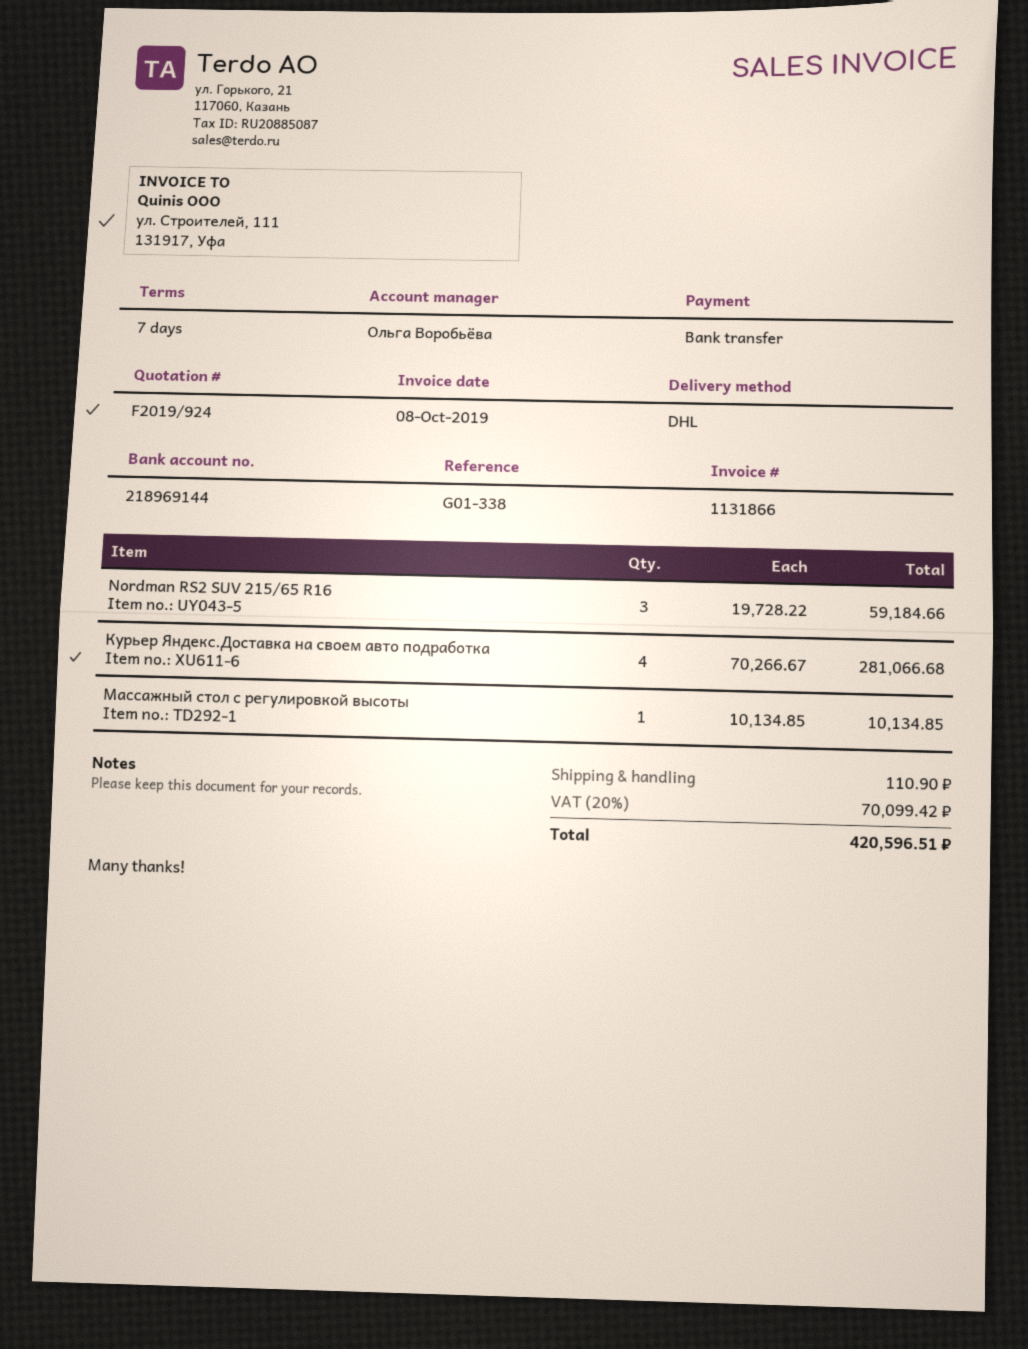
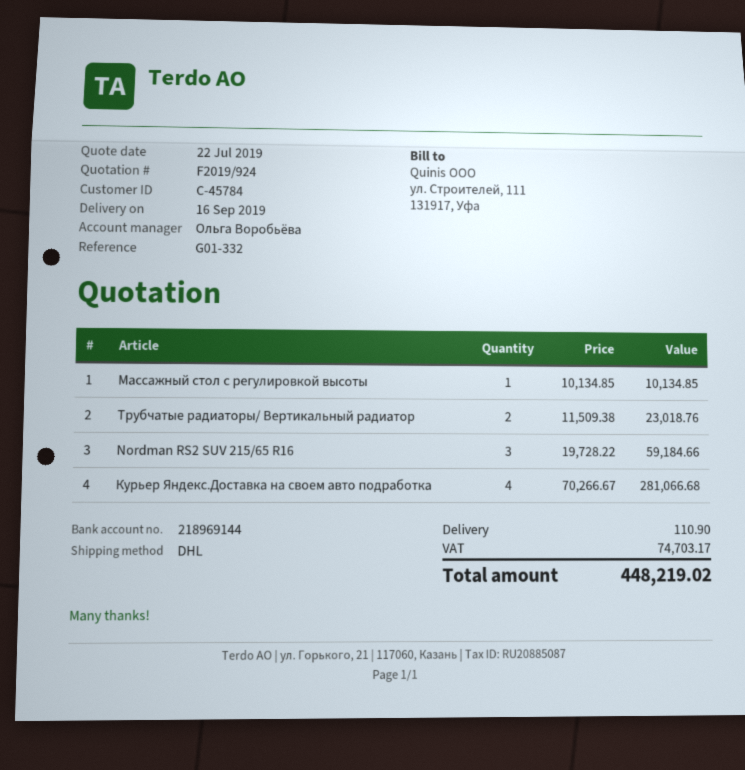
reference: G01-338 -> G01-332
Трубчатые радиаторы/ Вертикальный радиатор: none -> 2 x 11509.38 = 23018.76
tax: 70099.42 -> 74703.17
total: 420596.51 -> 448219.02

